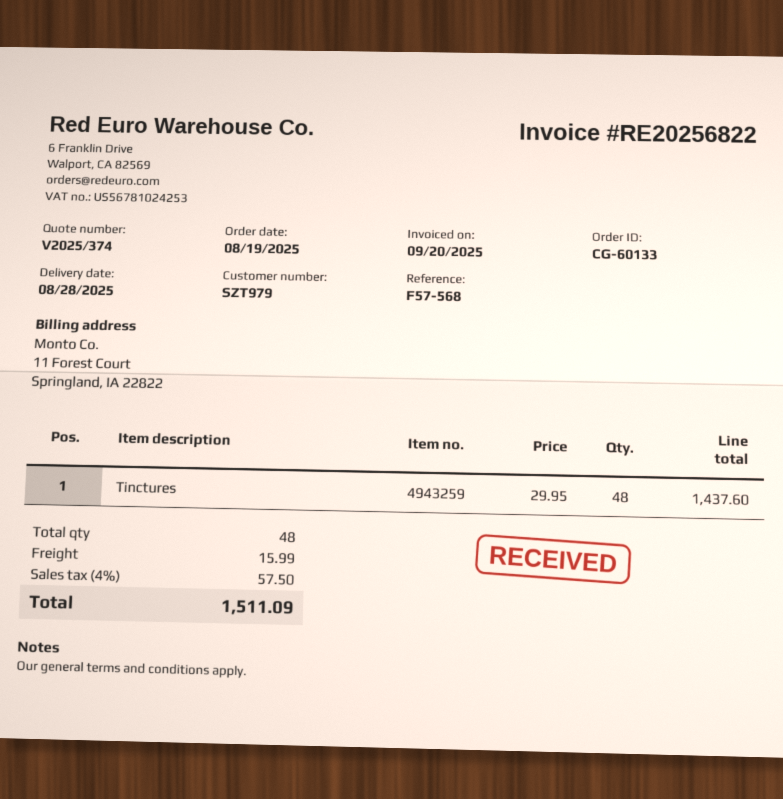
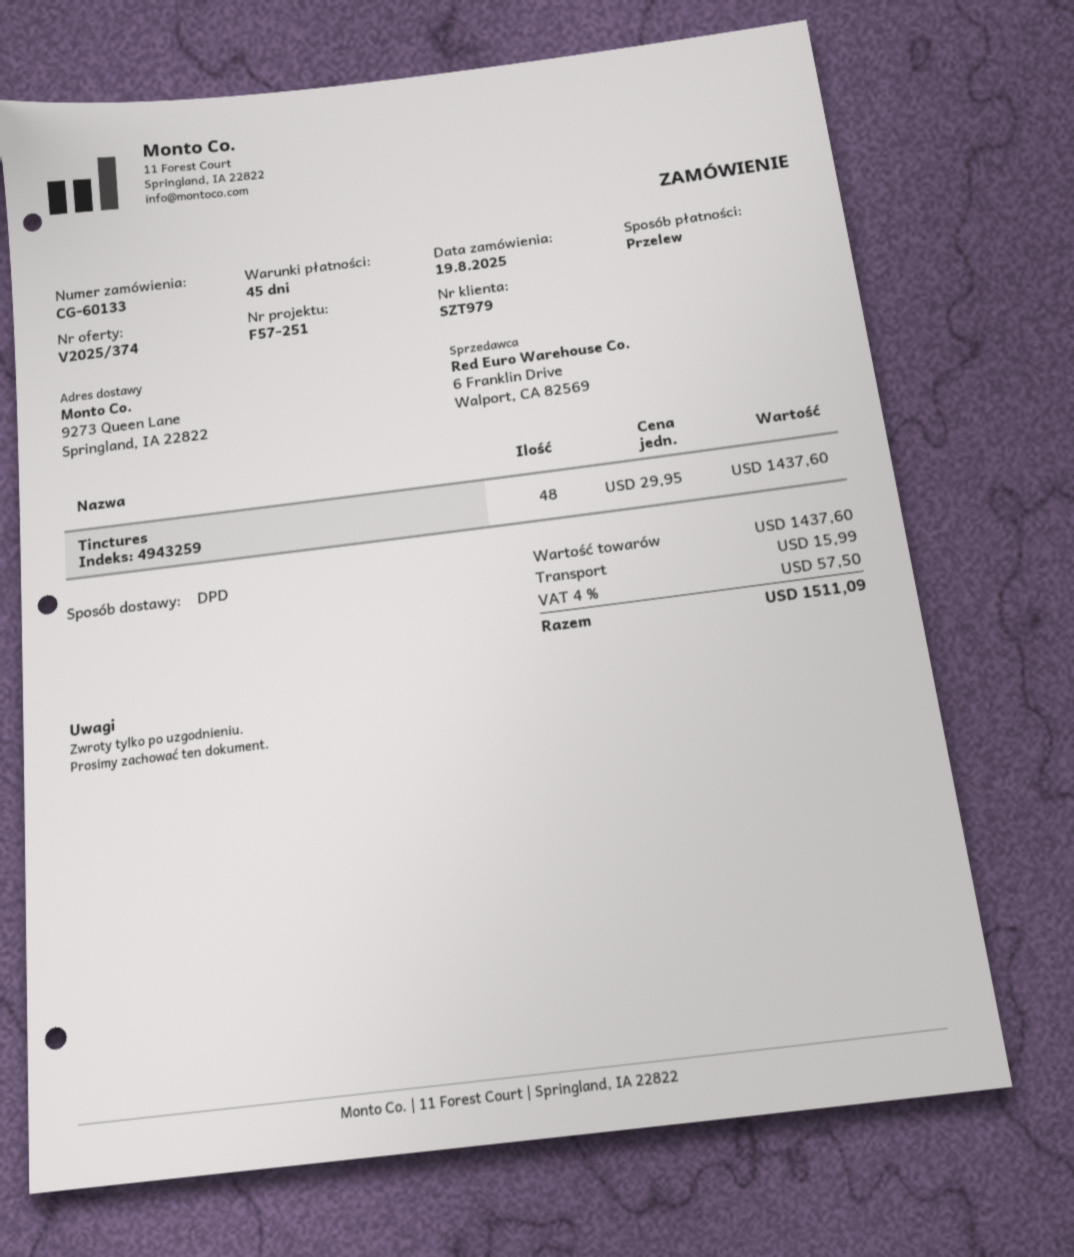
reference: F57-568 -> F57-251

